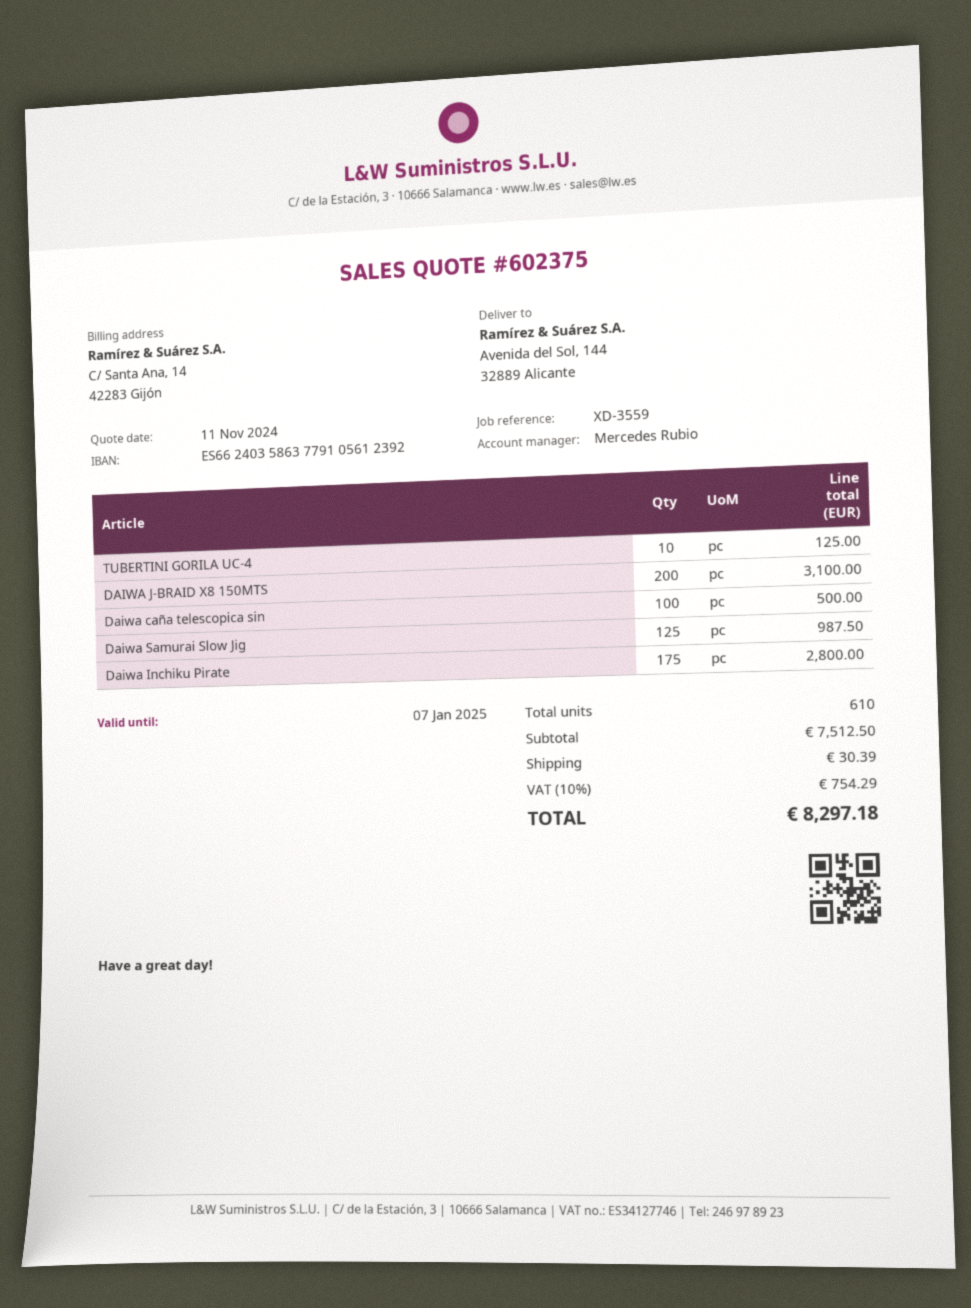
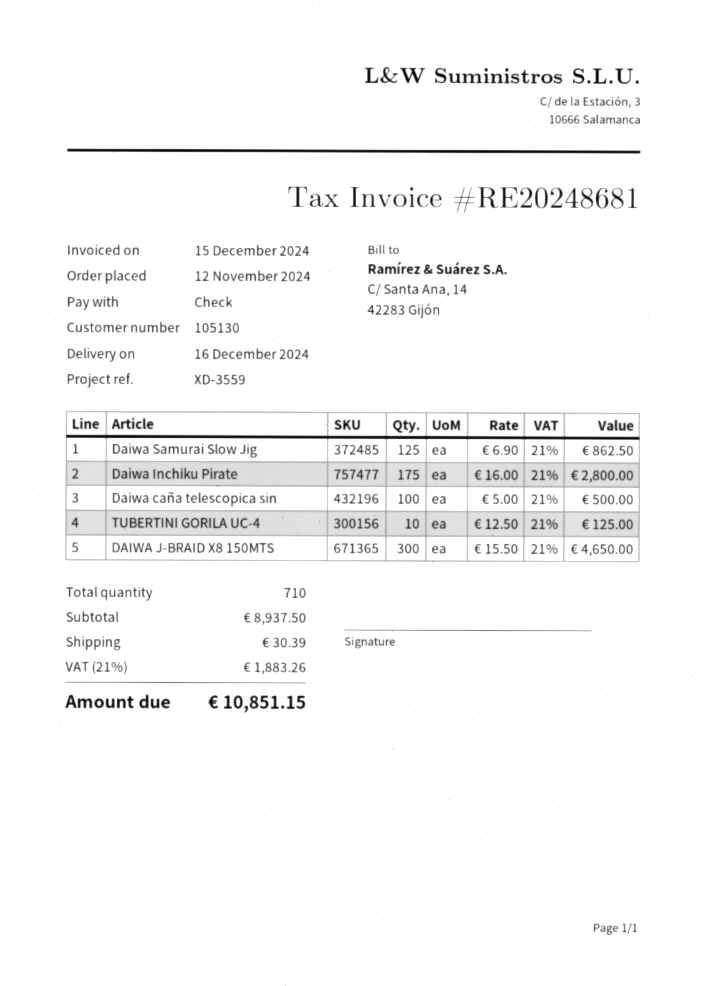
DAIWA J-BRAID X8 150MTS: 200 for 3100.00 -> 300 for 4650.00
Daiwa Samurai Slow Jig: 125 for 987.50 -> 125 for 862.50
total quantity: 610 -> 710
subtotal: 7512.50 -> 8937.50
tax: 10% = 754.29 -> 21% = 1883.26
total: 8297.18 -> 10851.15

